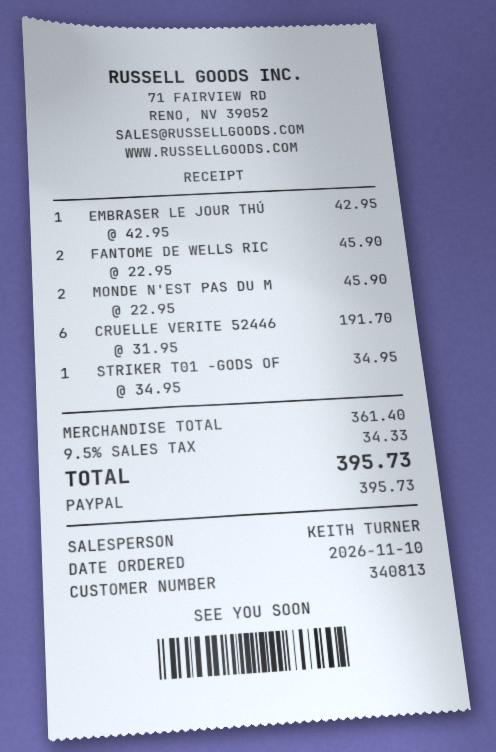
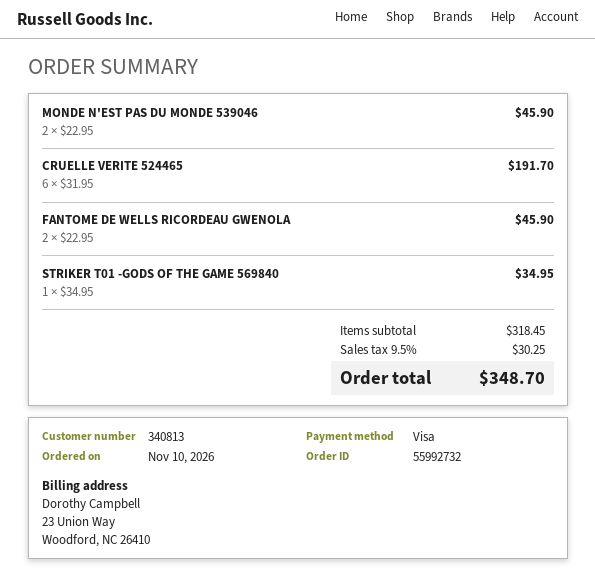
payment method: PayPal -> Visa
EMBRASER LE JOUR THÚ: 1 x 42.95 = 42.95 -> none
subtotal: 361.40 -> 318.45
tax: 9.5% = 34.33 -> 9.5% = 30.25
total: 395.73 -> 348.70

